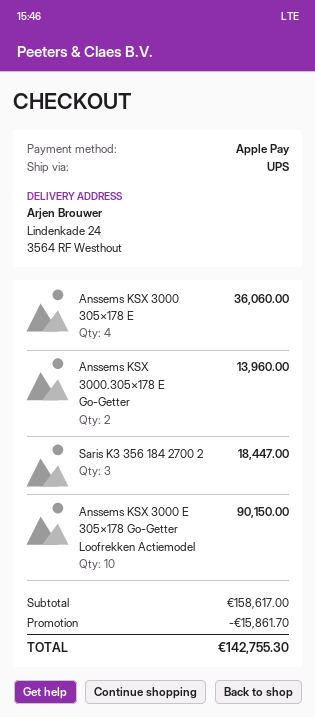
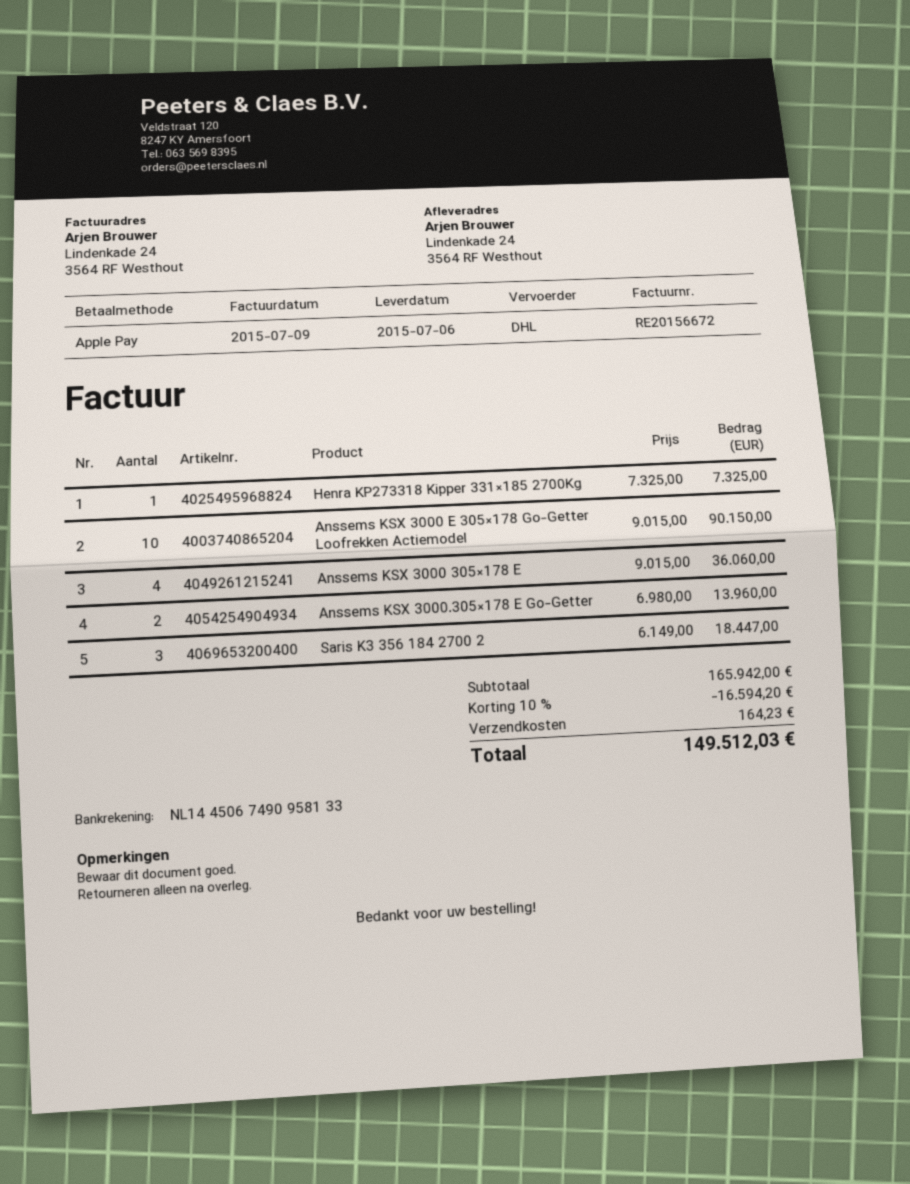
shipping method: UPS -> DHL
Henra KP273318 Kipper 331×185 2700Kg: none -> 1 for 7325.00
subtotal: 158617.00 -> 165942.00
discount: 15861.70 -> 16594.20
shipping: none -> 164.23
total: 142755.30 -> 149512.03

